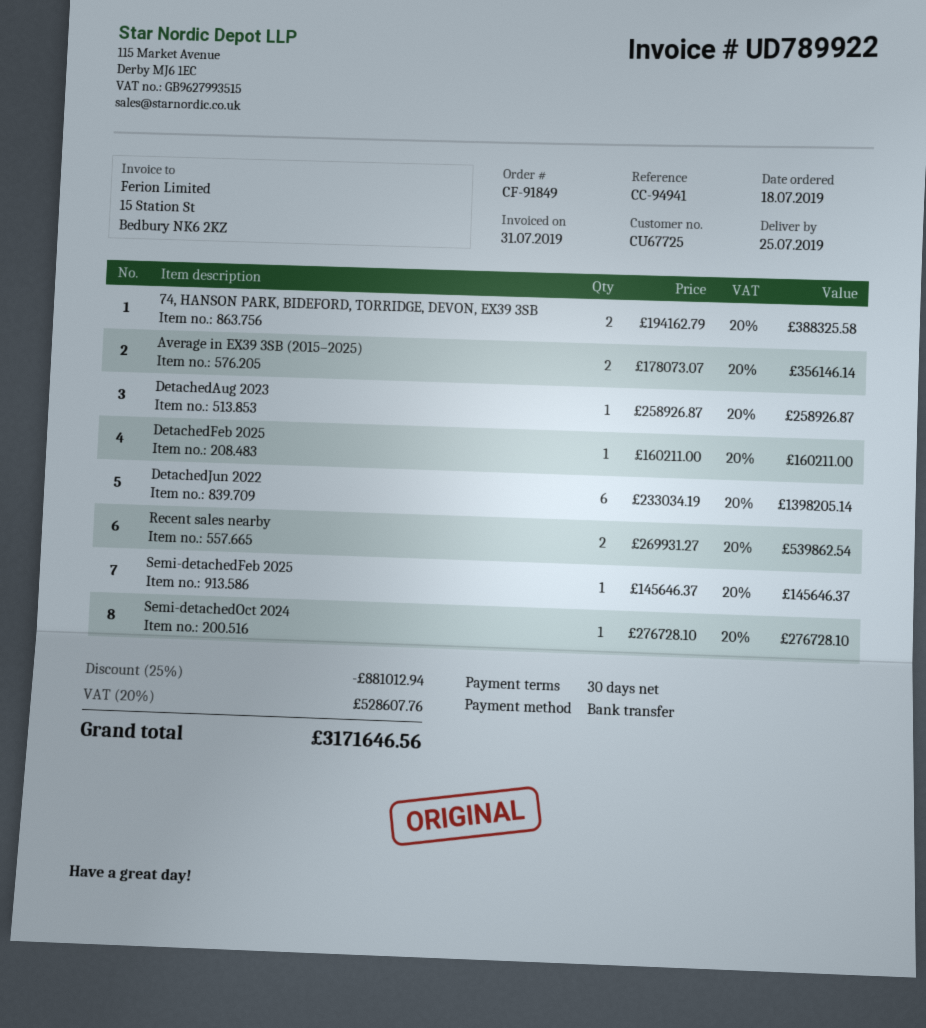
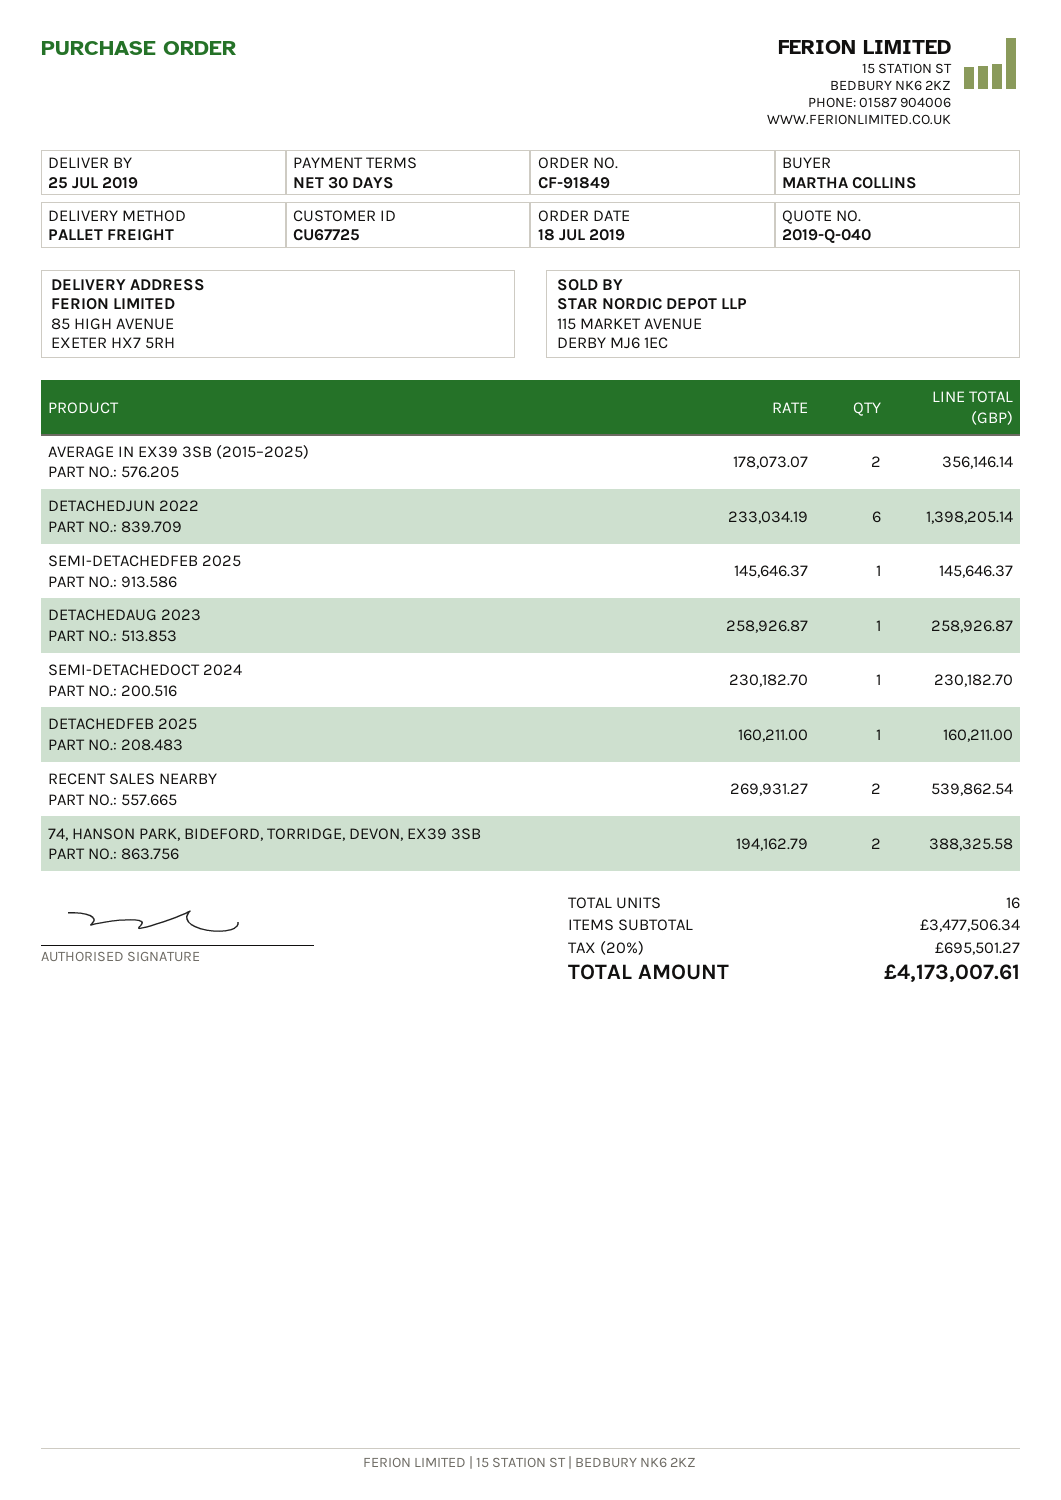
Semi-detachedOct 2024: 1 x 276728.10 = 276728.10 -> 1 x 230182.70 = 230182.70
discount: 25% = 881012.94 -> none
tax: 20% = 528607.76 -> 20% = 695501.27
total: 3171646.56 -> 4173007.61

